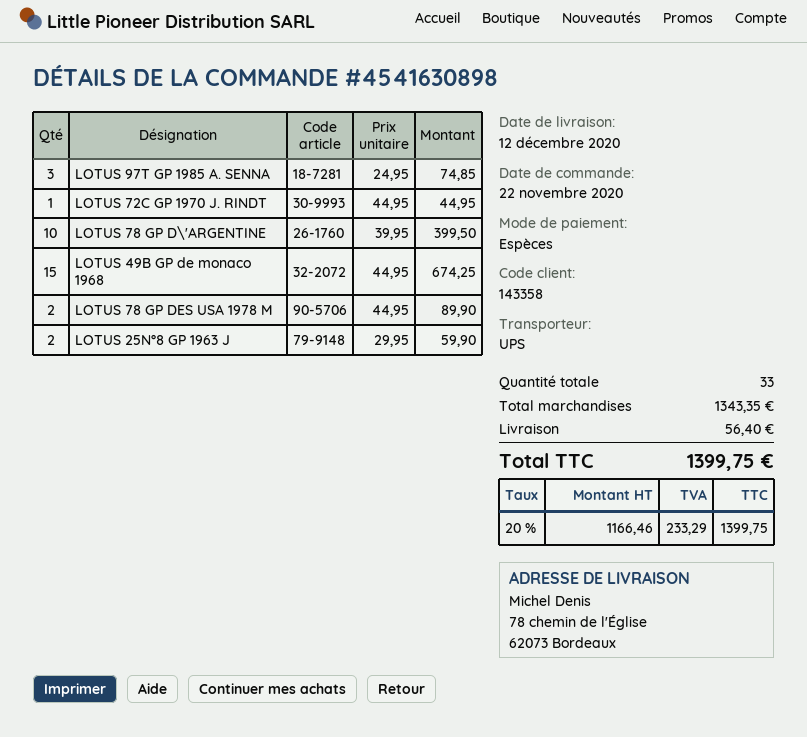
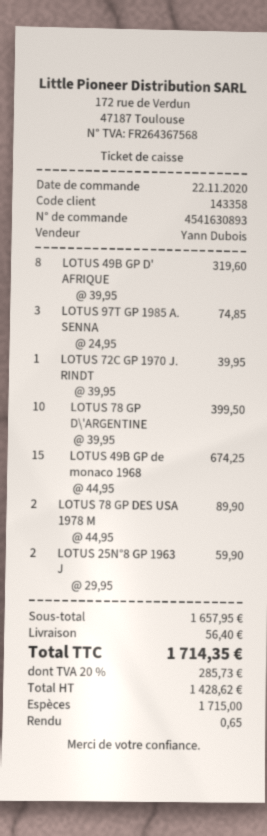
order number: 4541630898 -> 4541630893
LOTUS 72C GP 1970 J. RINDT: 1 x 44.95 = 44.95 -> 1 x 39.95 = 39.95
LOTUS 49B GP D' AFRIQUE: none -> 8 x 39.95 = 319.60
subtotal: 1343.35 -> 1657.95
net: 1166.46 -> 1428.62
tax: 20% = 233.29 -> 20% = 285.73
total: 1399.75 -> 1714.35

